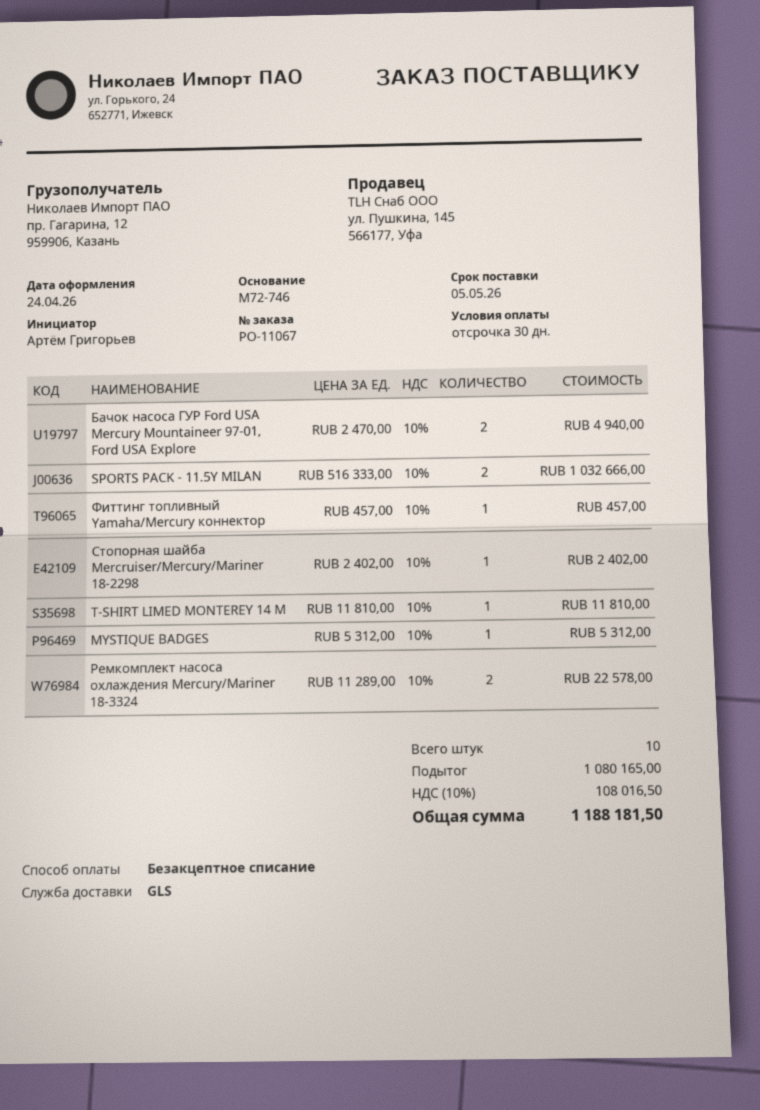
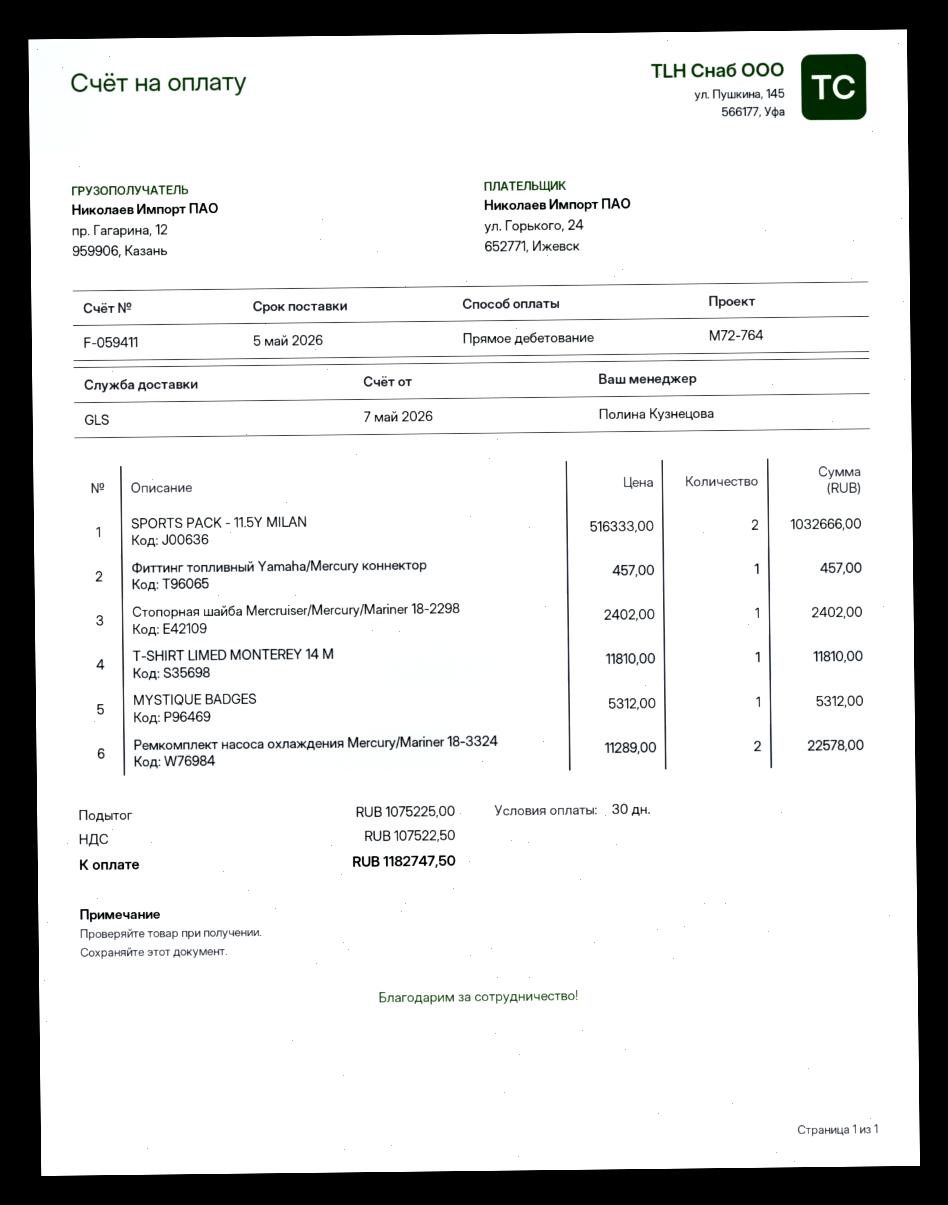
reference: M72-746 -> M72-764
Бачок насоса ГУР Ford USA Mercury Mountaineer 97-01, Ford USA Explore: 2 x 2470.00 = 4940.00 -> none
subtotal: 1080165.00 -> 1075225.00
tax: 108016.50 -> 107522.50
total: 1188181.50 -> 1182747.50

